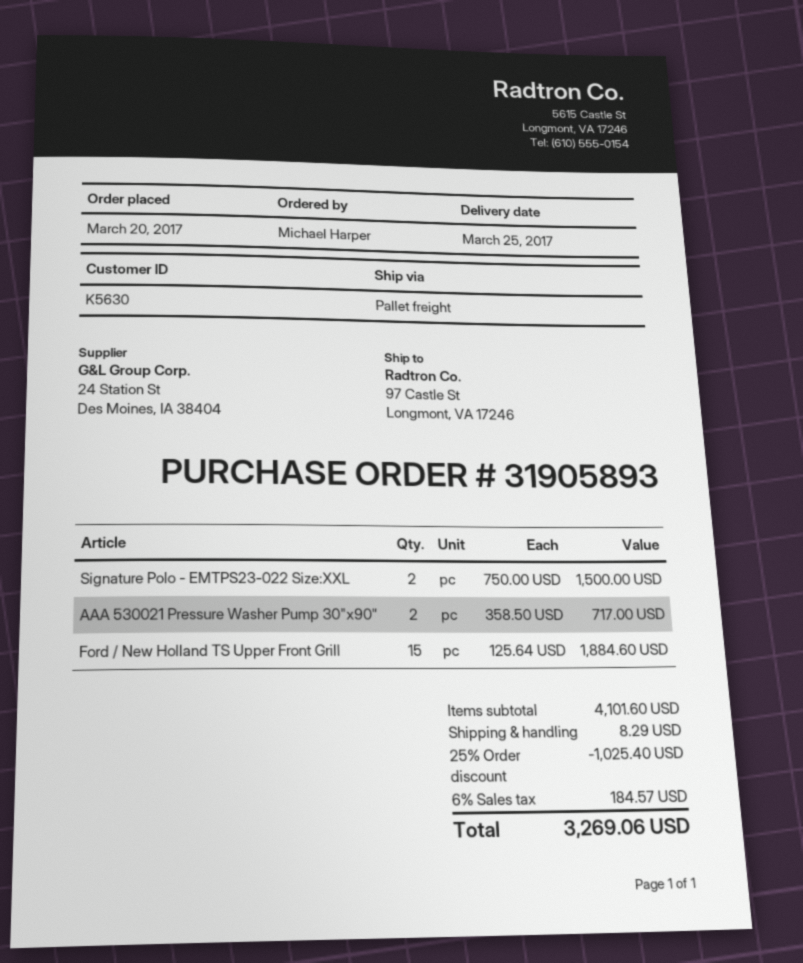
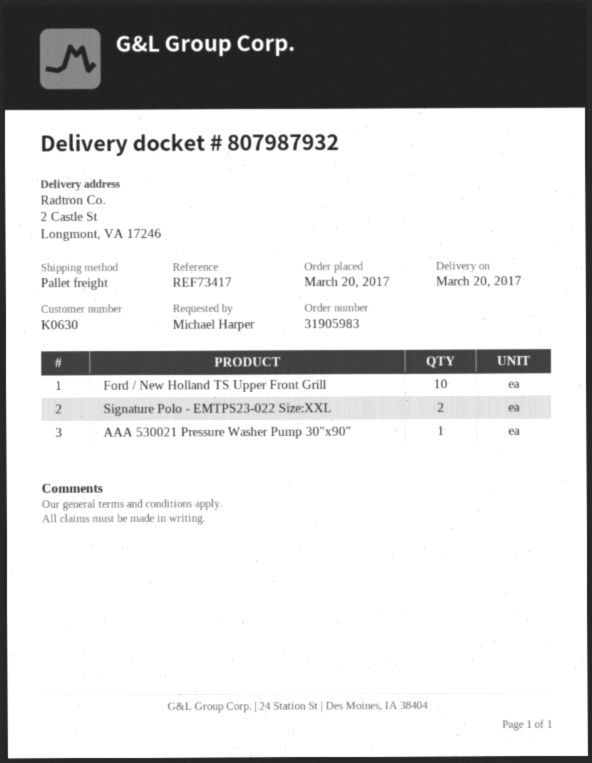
order number: 31905893 -> 31905983
delivery date: 2017-03-25 -> 2017-03-20
customer number: K5630 -> K0630
ship to: 97 Castle St, Longmont, VA 17246 -> 2 Castle St, Longmont, VA 17246
AAA 530021 Pressure Washer Pump 30"x90": 2 -> 1
Ford / New Holland TS Upper Front Grill: 15 -> 10

